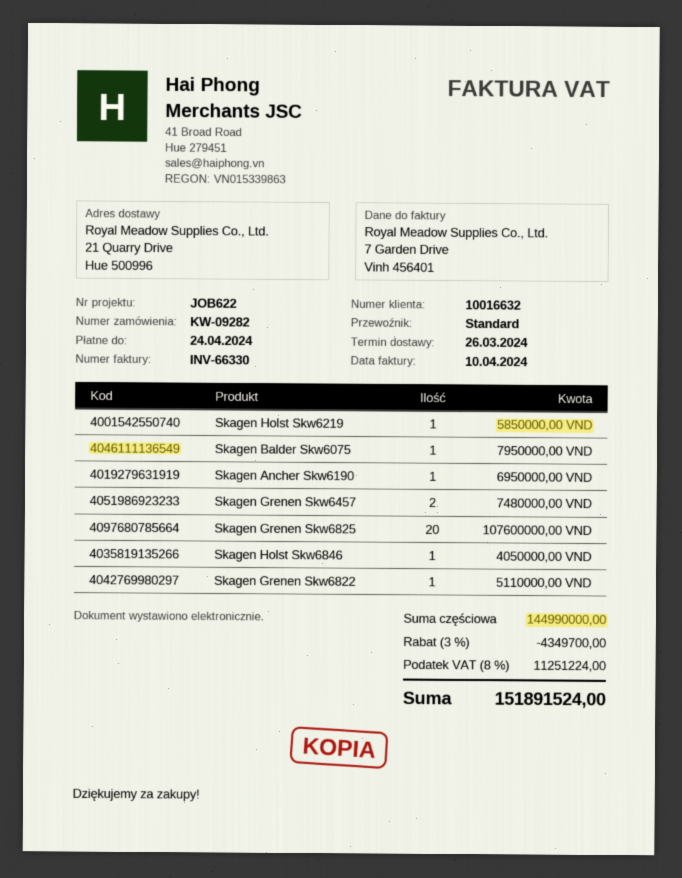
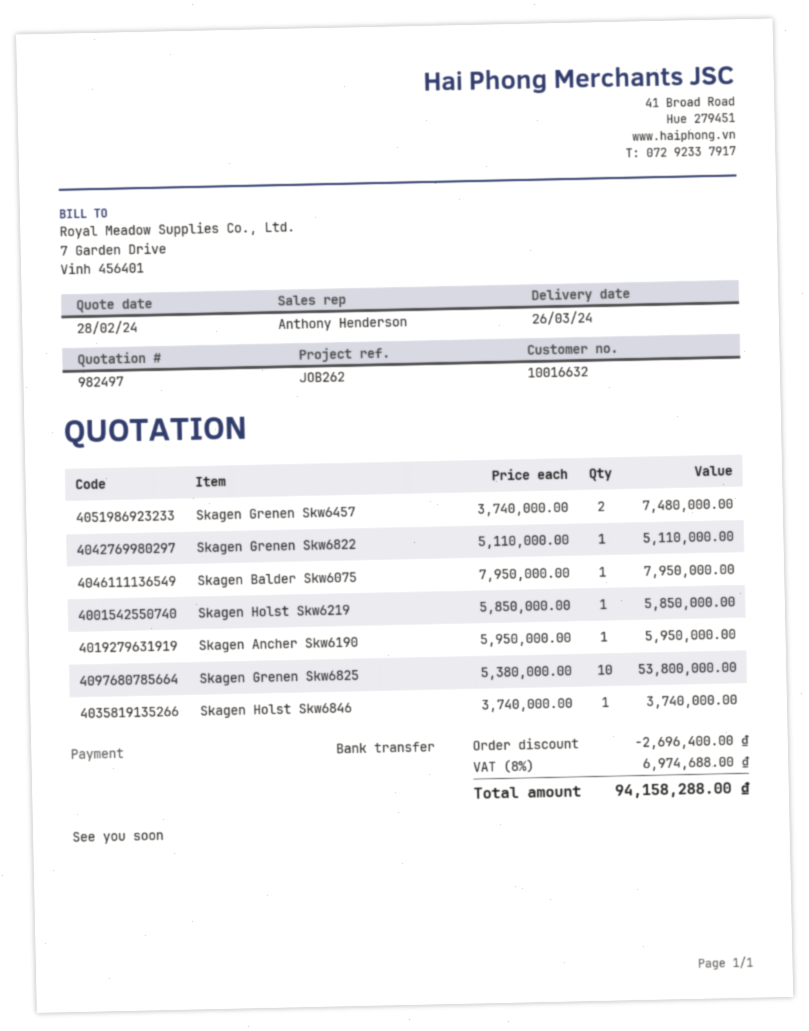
reference: JOB622 -> JOB262
Skagen Ancher Skw6190: 1 for 6950000.00 -> 1 for 5950000.00
Skagen Grenen Skw6825: 20 for 107600000.00 -> 10 for 53800000.00
Skagen Holst Skw6846: 1 for 4050000.00 -> 1 for 3740000.00
discount: 4349700.00 -> 2696400.00
tax: 8% = 11251224.00 -> 8% = 6974688.00
total: 151891524.00 -> 94158288.00

